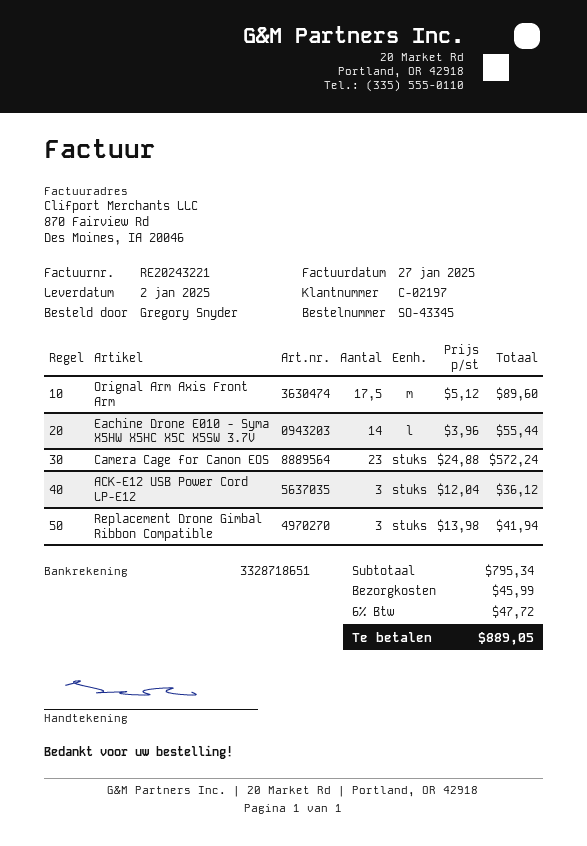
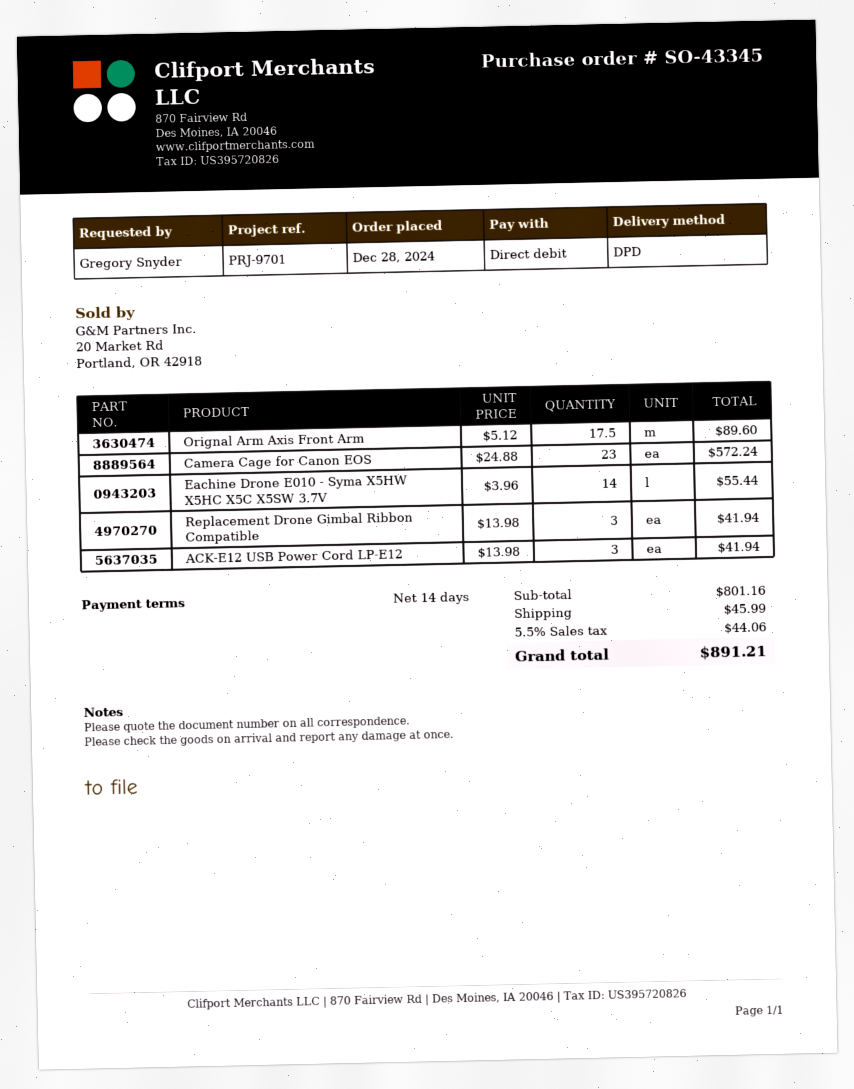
ACK-E12 USB Power Cord LP-E12: 3 x 12.04 = 36.12 -> 3 x 13.98 = 41.94
subtotal: 795.34 -> 801.16
tax: 6% = 47.72 -> 5.5% = 44.06
total: 889.05 -> 891.21

